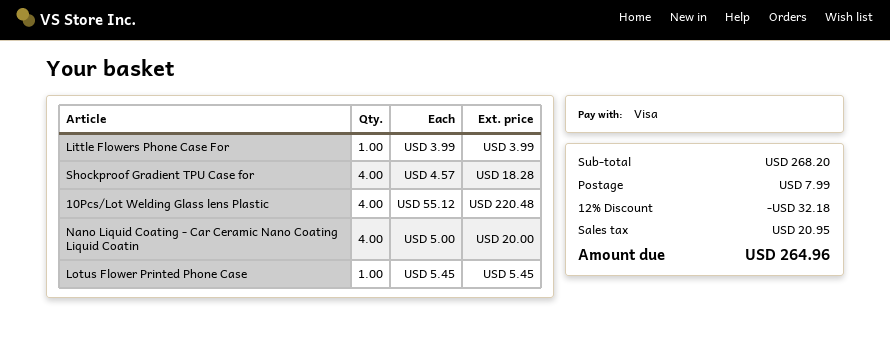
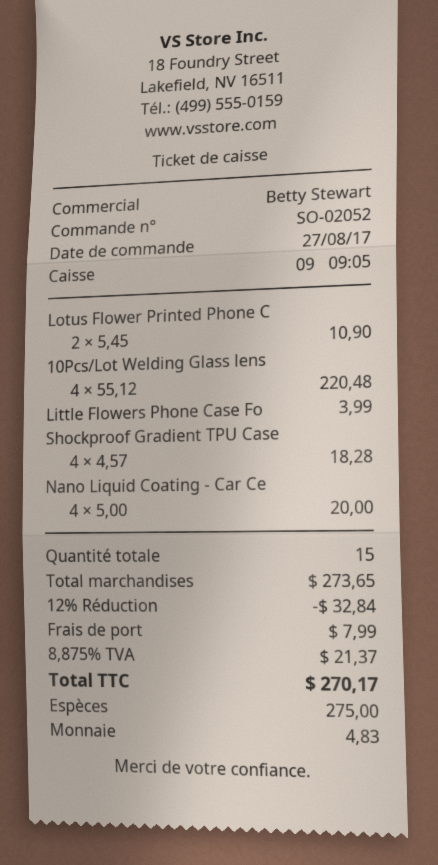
payment method: Visa -> cash
Lotus Flower Printed Phone Case: 1 x 5.45 = 5.45 -> 2 x 5.45 = 10.90
subtotal: 268.20 -> 273.65
discount: 12% = 32.18 -> 12% = 32.84
tax: 20.95 -> 21.37
total: 264.96 -> 270.17

